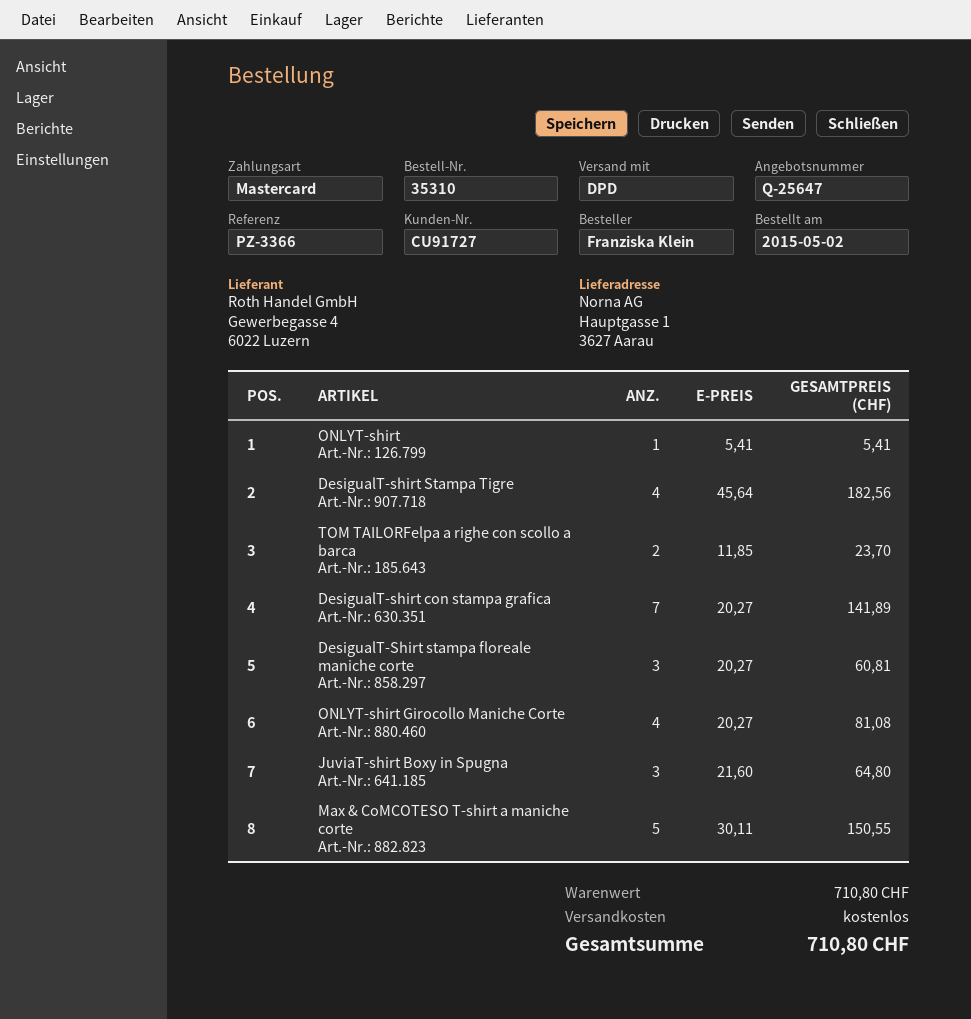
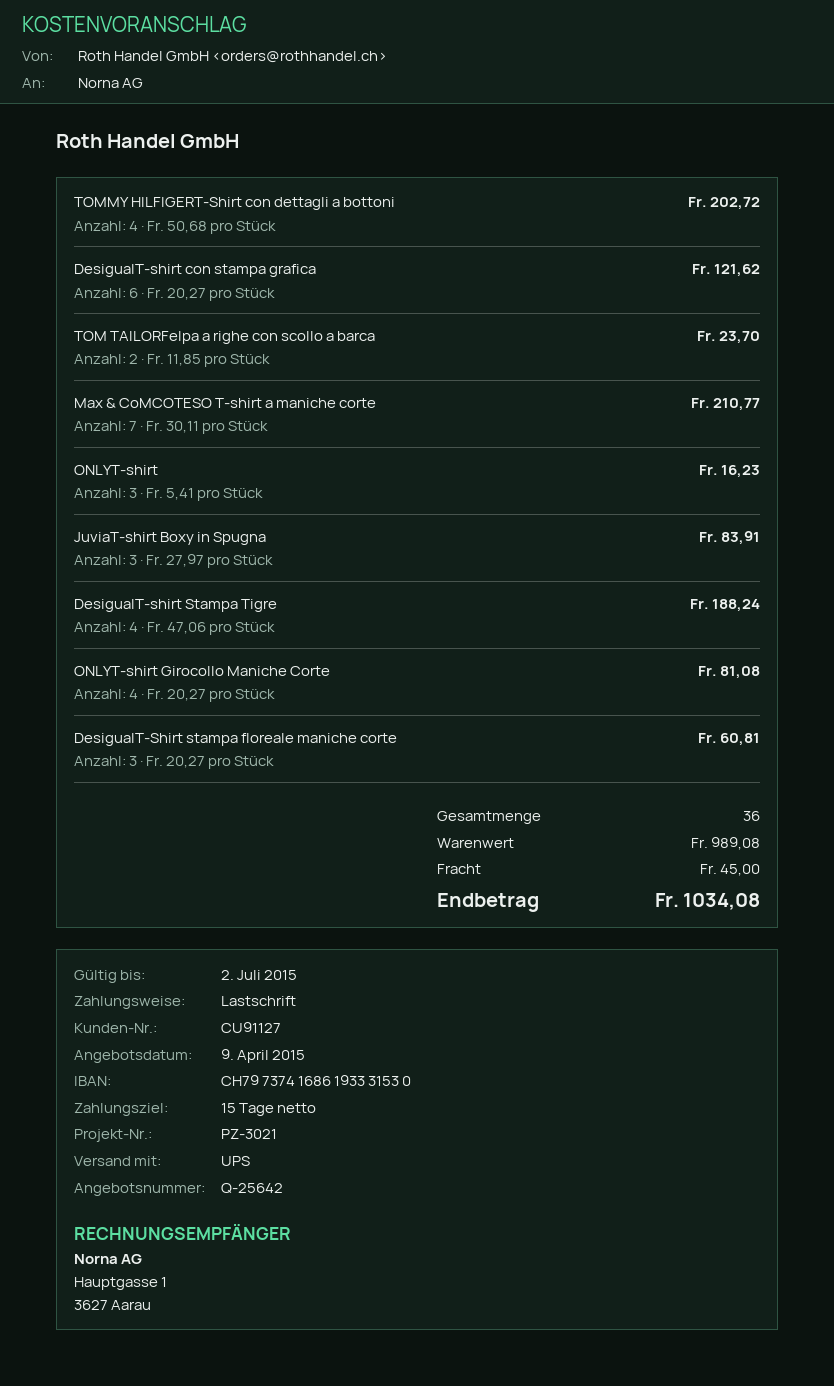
quote number: Q-25647 -> Q-25642
customer number: CU91727 -> CU91127
reference: PZ-3366 -> PZ-3021
payment method: Mastercard -> direct debit
shipping method: DPD -> UPS
ONLYT-shirt: 1 x 5.41 = 5.41 -> 3 x 5.41 = 16.23
DesigualT-shirt Stampa Tigre: 4 x 45.64 = 182.56 -> 4 x 47.06 = 188.24
DesigualT-shirt con stampa grafica: 7 x 20.27 = 141.89 -> 6 x 20.27 = 121.62
JuviaT-shirt Boxy in Spugna: 3 x 21.60 = 64.80 -> 3 x 27.97 = 83.91
Max & CoMCOTESO T-shirt a maniche corte: 5 x 30.11 = 150.55 -> 7 x 30.11 = 210.77
TOMMY HILFIGERT-Shirt con dettagli a bottoni: none -> 4 x 50.68 = 202.72
subtotal: 710.80 -> 989.08
shipping: 0.00 -> 45.00
total: 710.80 -> 1034.08

